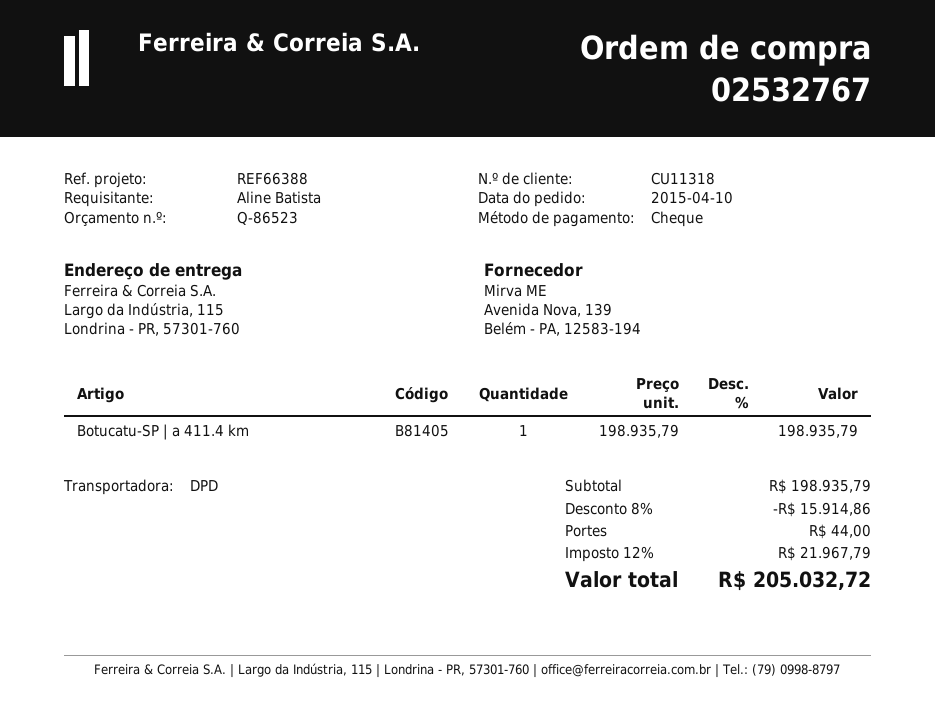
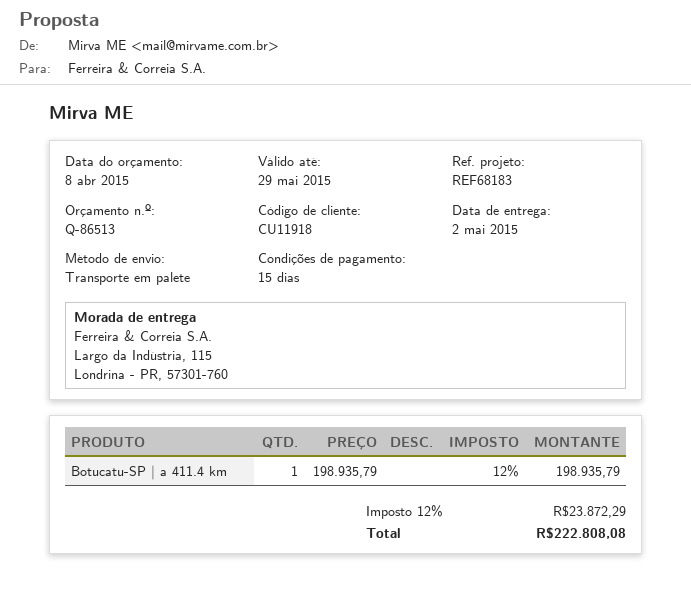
quote number: Q-86523 -> Q-86513
customer number: CU11318 -> CU11918
reference: REF66388 -> REF68183
shipping method: DPD -> pallet freight
discount: 8% = 15914.86 -> none
shipping: 44.00 -> none
tax: 12% = 21967.79 -> 12% = 23872.29
total: 205032.72 -> 222808.08

